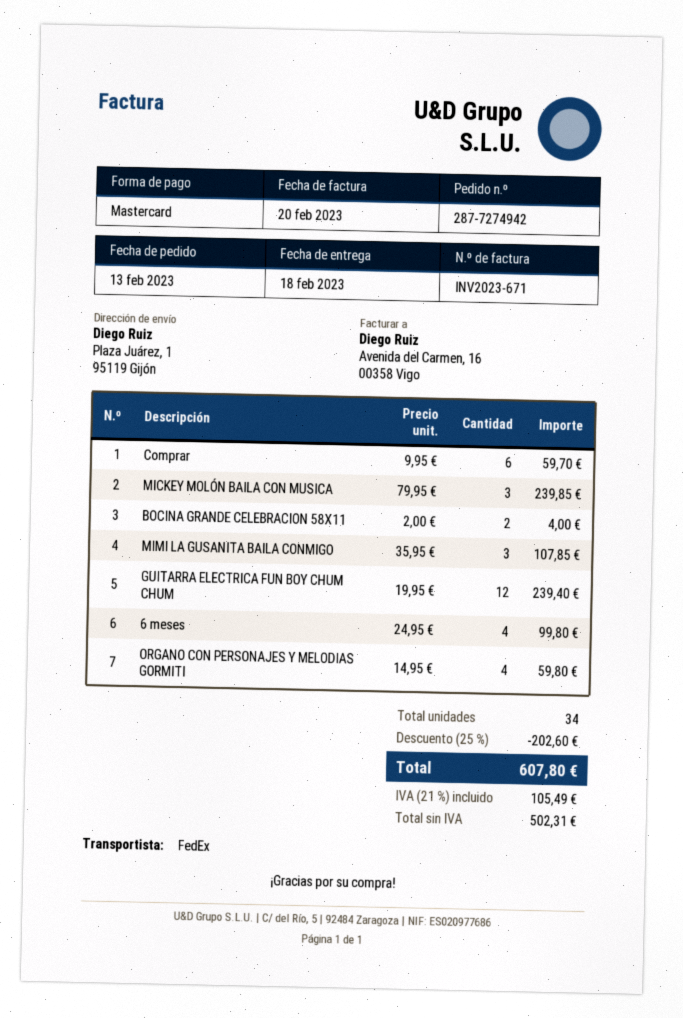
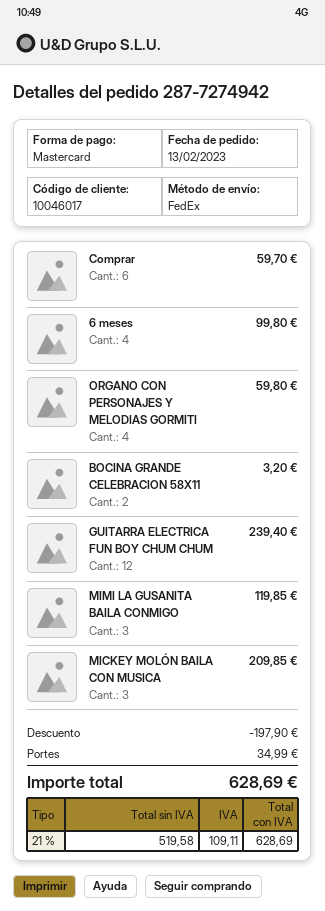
MICKEY MOLÓN BAILA CON MUSICA: 3 for 239.85 -> 3 for 209.85
BOCINA GRANDE CELEBRACION 58X11: 2 for 4.00 -> 2 for 3.20
MIMI LA GUSANITA BAILA CONMIGO: 3 for 107.85 -> 3 for 119.85
discount: 202.60 -> 197.90
shipping: none -> 34.99
net: 502.31 -> 519.58
tax: 21% = 105.49 -> 21% = 109.11
total: 607.80 -> 628.69

